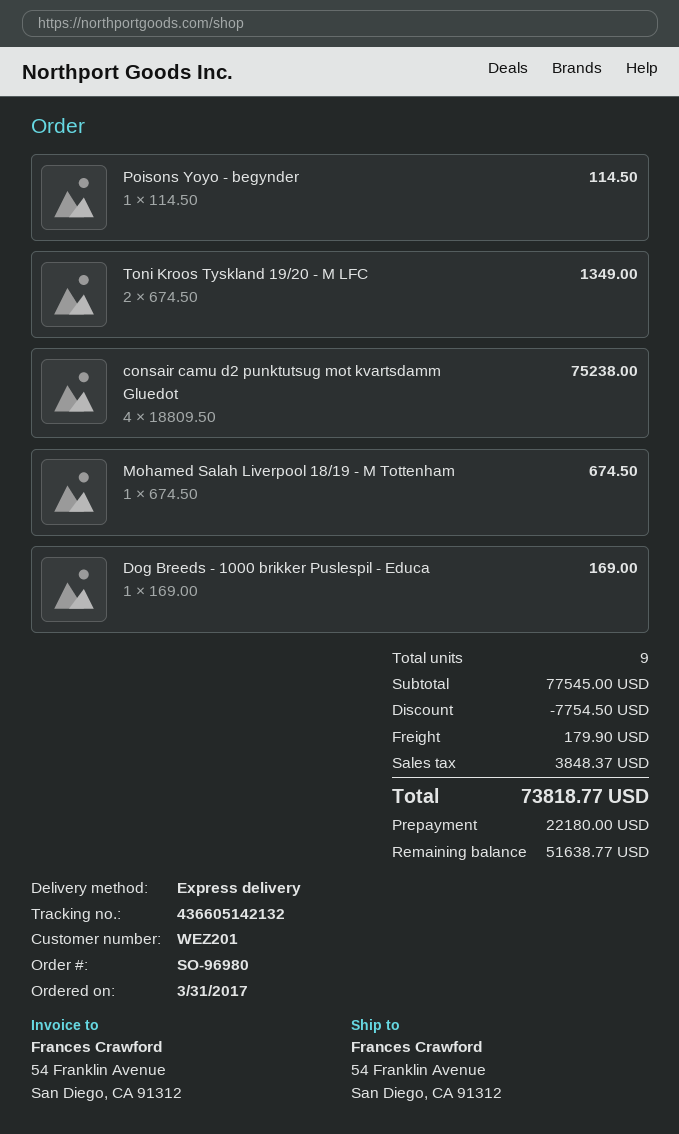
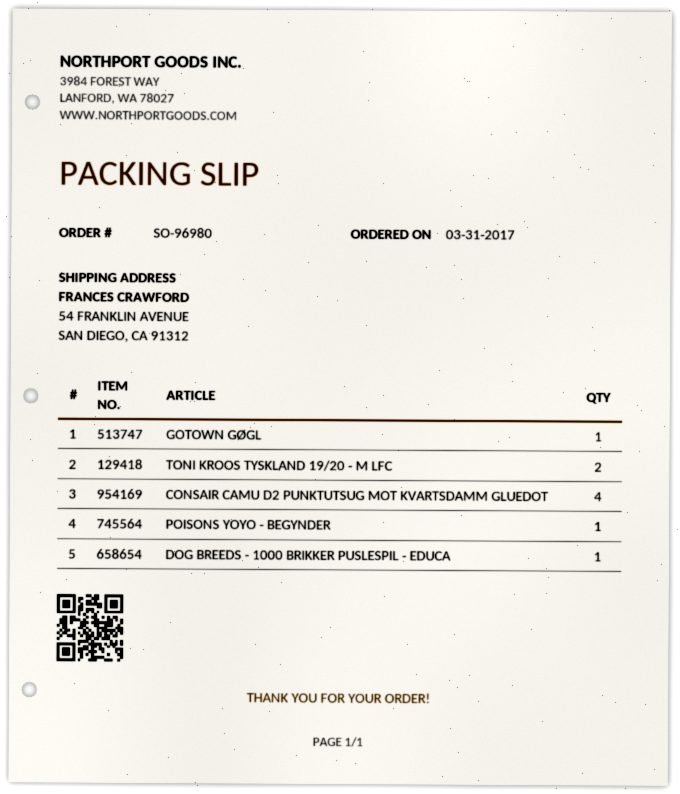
Mohamed Salah Liverpool 18/19 - M Tottenham: 1 -> none
GOTOWN GØGL: none -> 1

